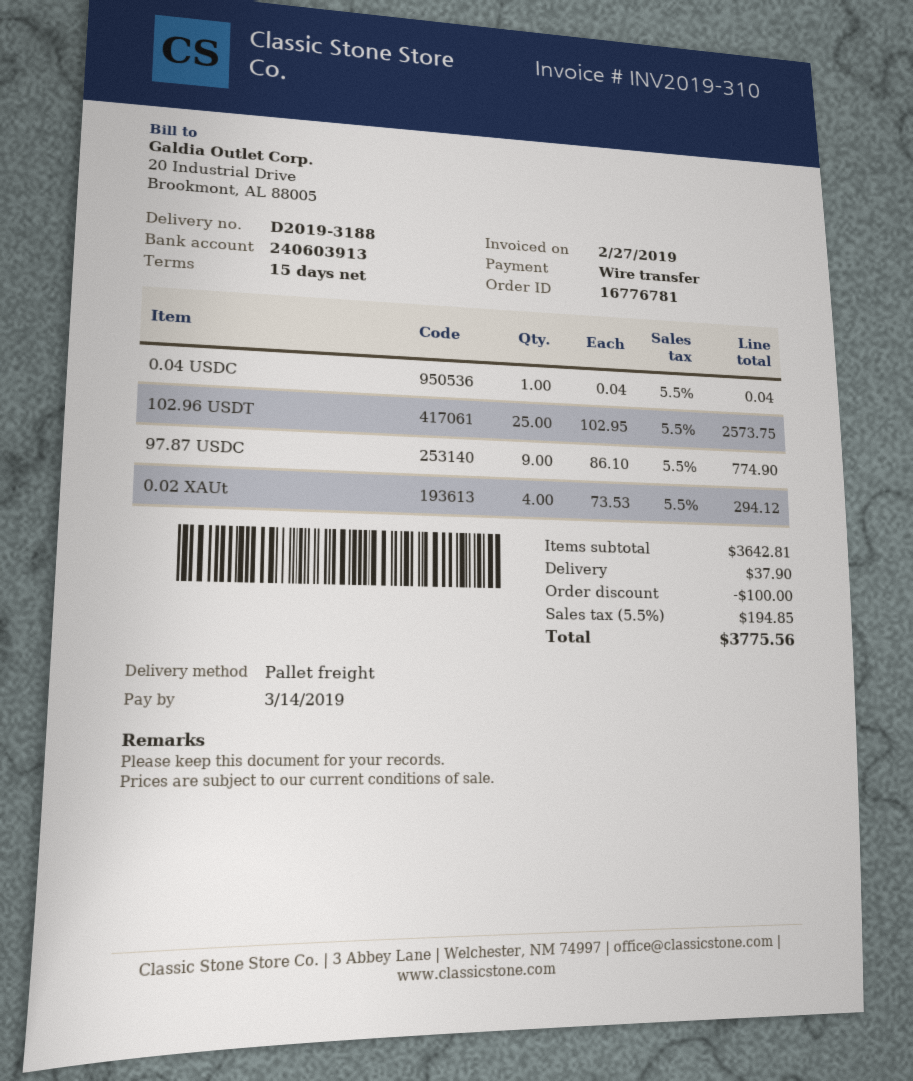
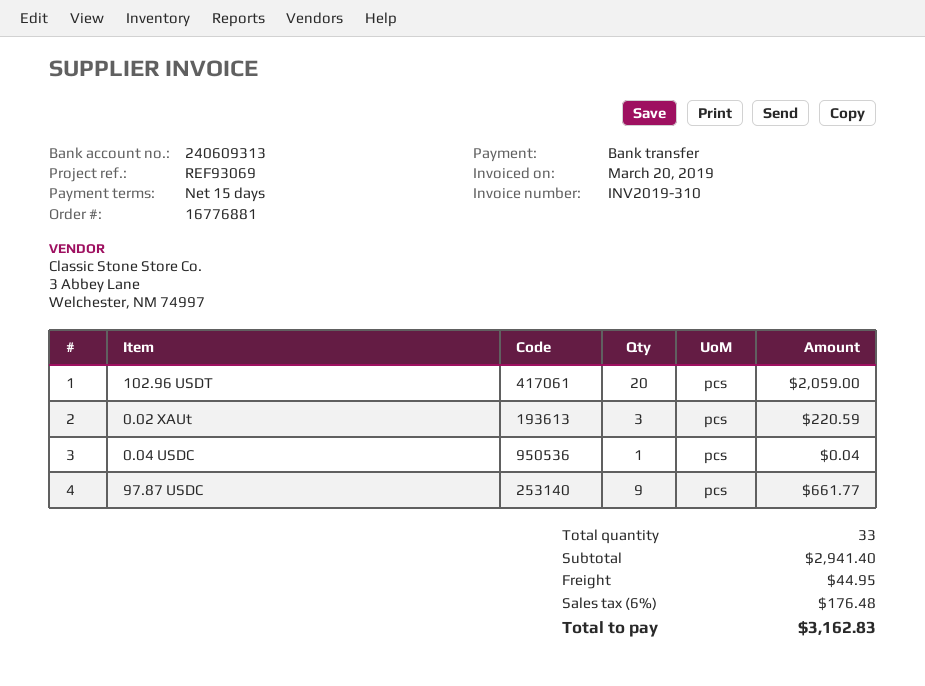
order number: 16776781 -> 16776881
invoice date: 2019-02-27 -> 2019-03-20
bank account: 240603913 -> 240609313
102.96 USDT: 25 for 2573.75 -> 20 for 2059.00
97.87 USDC: 9 for 774.90 -> 9 for 661.77
0.02 XAUt: 4 for 294.12 -> 3 for 220.59
subtotal: 3642.81 -> 2941.40
discount: 100.00 -> none
shipping: 37.90 -> 44.95
tax: 5.5% = 194.85 -> 6% = 176.48
total: 3775.56 -> 3162.83

